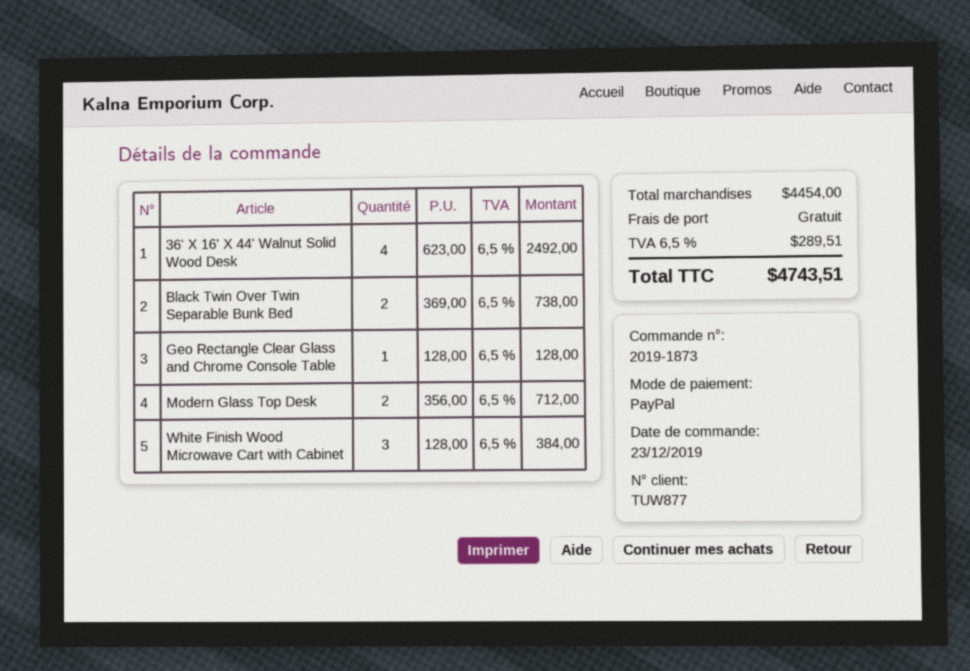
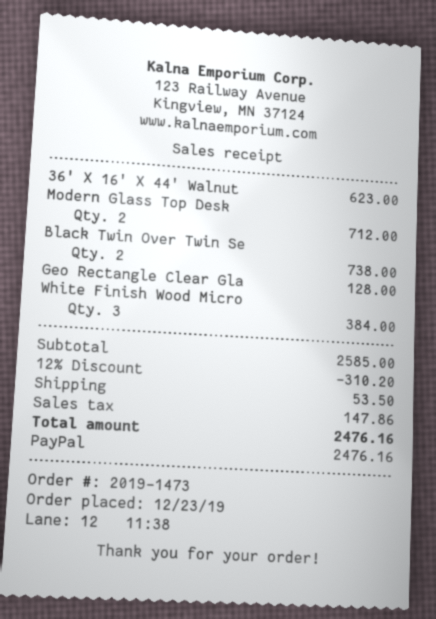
order number: 2019-1873 -> 2019-1473
36' X 16' X 44' Walnut Solid Wood Desk: 4 for 2492.00 -> 1 for 623.00
subtotal: 4454.00 -> 2585.00
discount: none -> 12% = 310.20
shipping: 0.00 -> 53.50
tax: 289.51 -> 147.86
total: 4743.51 -> 2476.16

